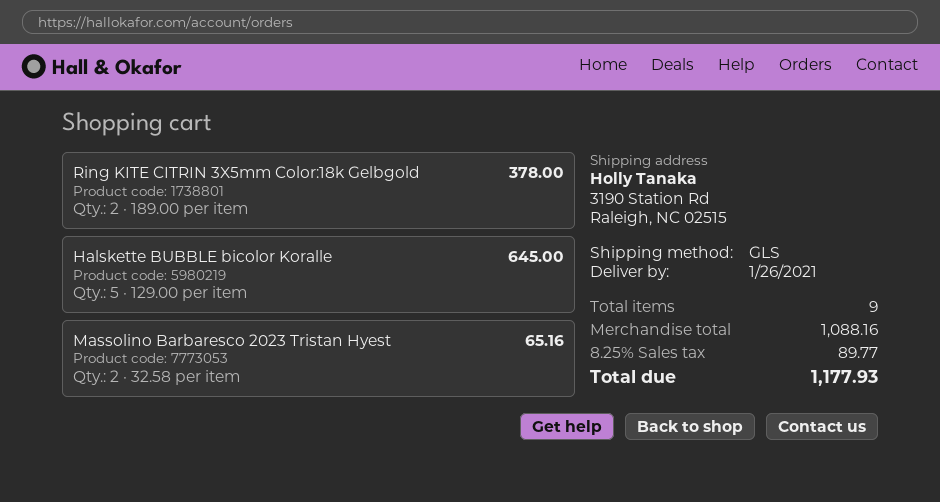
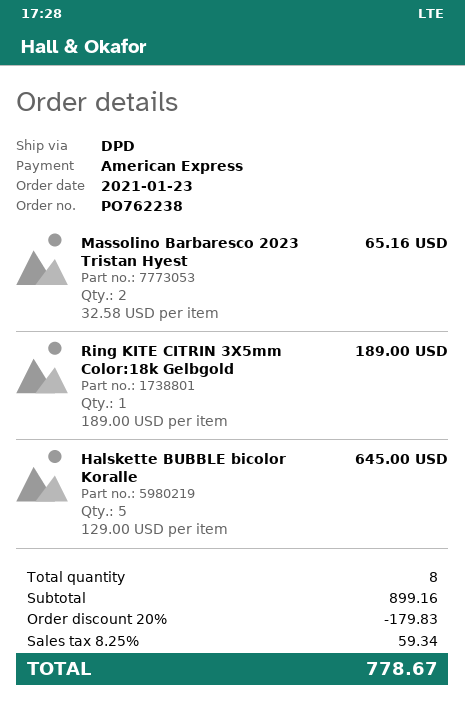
shipping method: GLS -> DPD
Ring KITE CITRIN 3X5mm Color:18k Gelbgold: 2 x 189.00 = 378.00 -> 1 x 189.00 = 189.00
total quantity: 9 -> 8
subtotal: 1088.16 -> 899.16
discount: none -> 20% = 179.83
tax: 8.25% = 89.77 -> 8.25% = 59.34
total: 1177.93 -> 778.67

